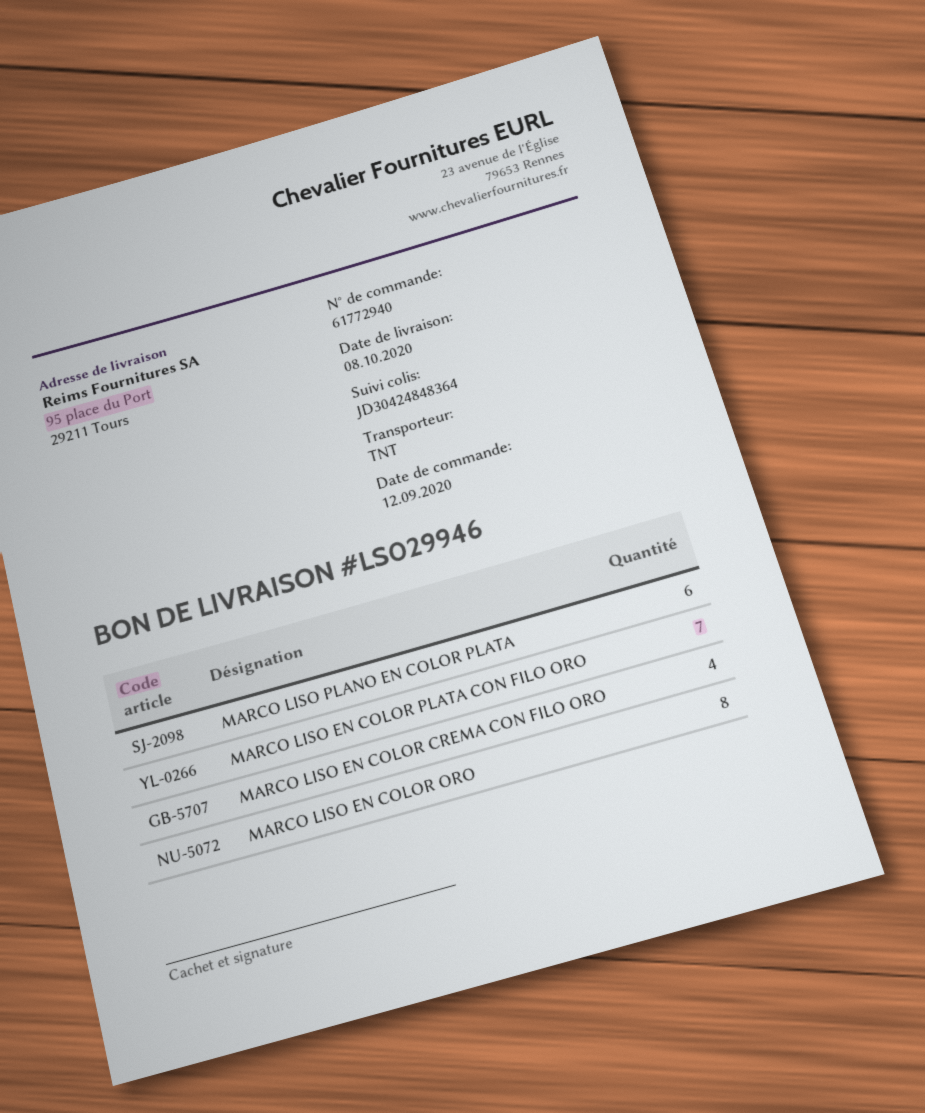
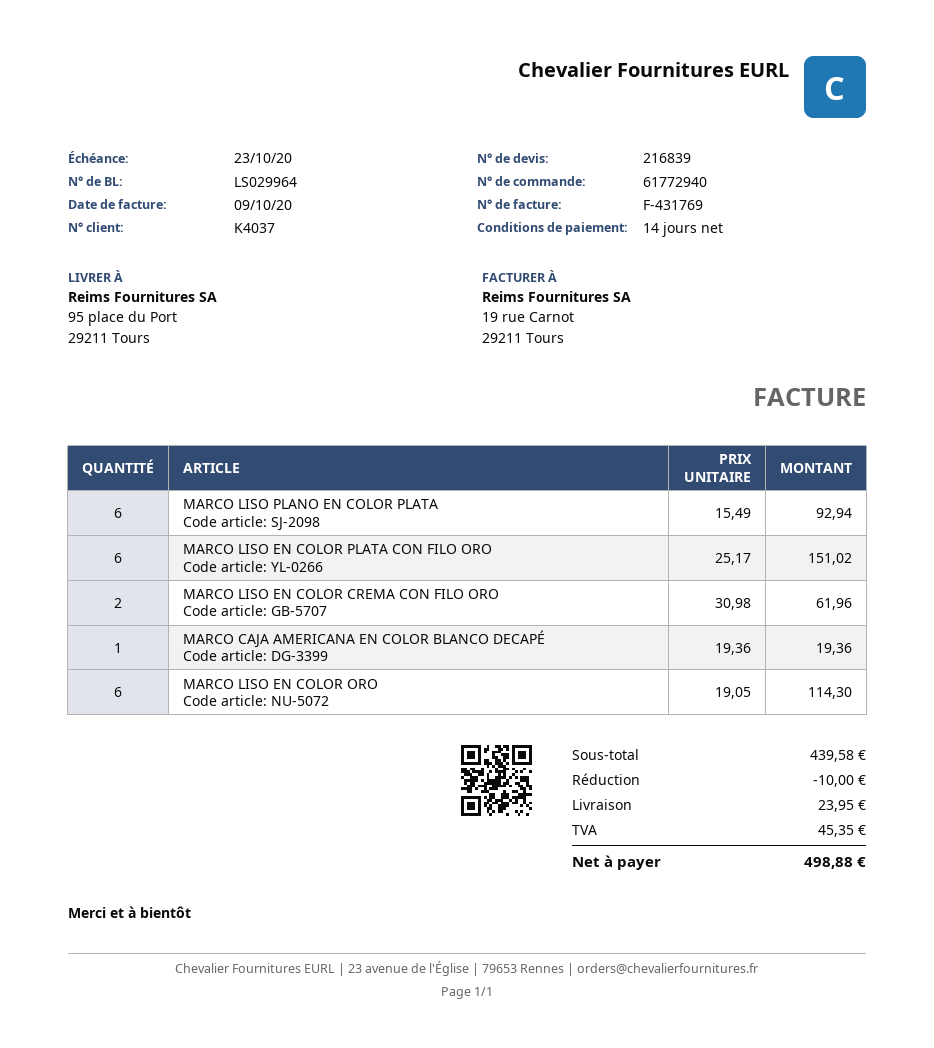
delivery note number: LS029946 -> LS029964
MARCO LISO EN COLOR PLATA CON FILO ORO: 7 -> 6
MARCO LISO EN COLOR CREMA CON FILO ORO: 4 -> 2
MARCO LISO EN COLOR ORO: 8 -> 6
MARCO CAJA AMERICANA EN COLOR BLANCO DECAPÉ: none -> 1

